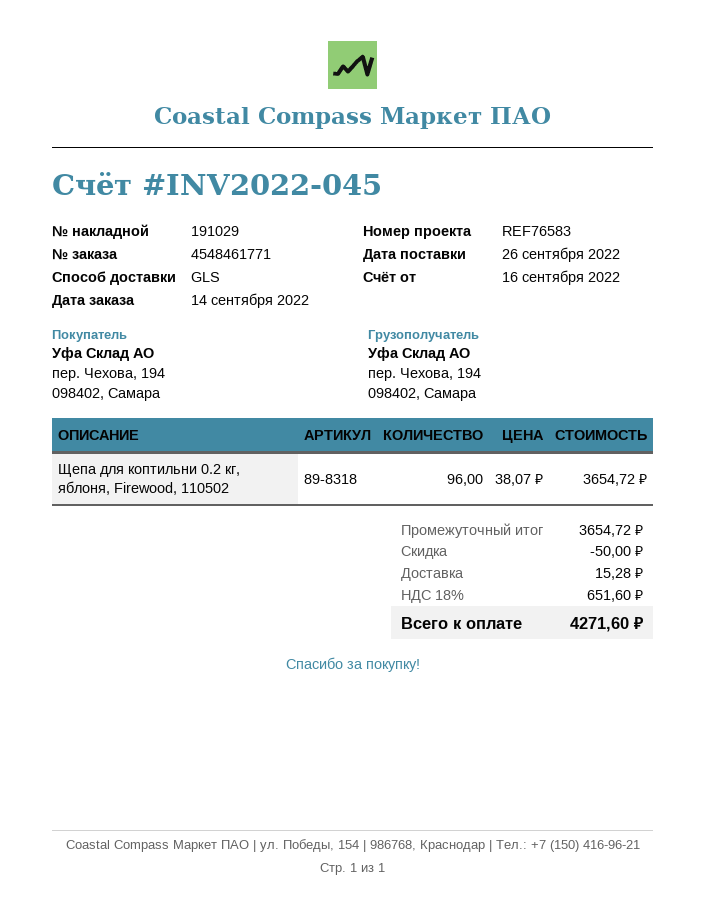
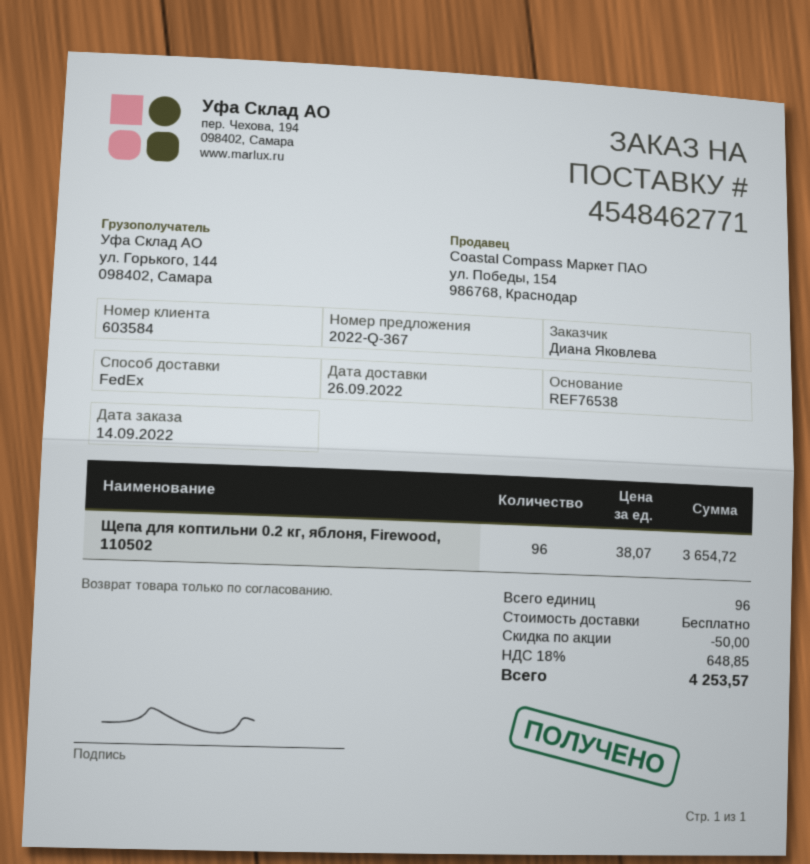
order number: 4548461771 -> 4548462771
reference: REF76583 -> REF76538
shipping method: GLS -> FedEx
ship to: пер. Чехова, 194, 098402, Самара -> ул. Горького, 144, 098402, Самара
shipping: 15.28 -> 0.00
tax: 18% = 651.60 -> 18% = 648.85
total: 4271.60 -> 4253.57

